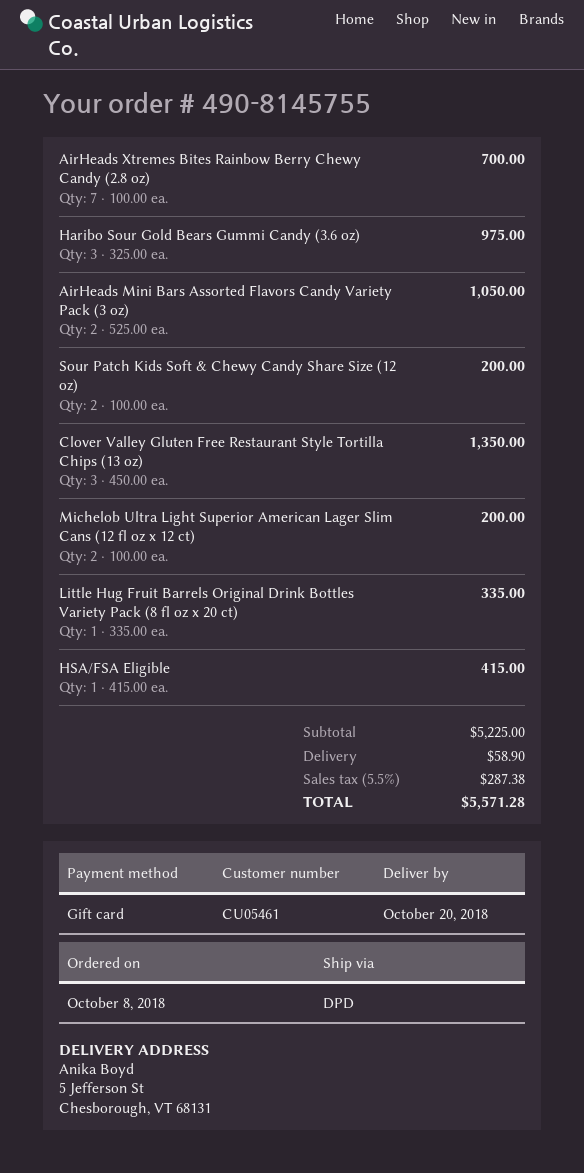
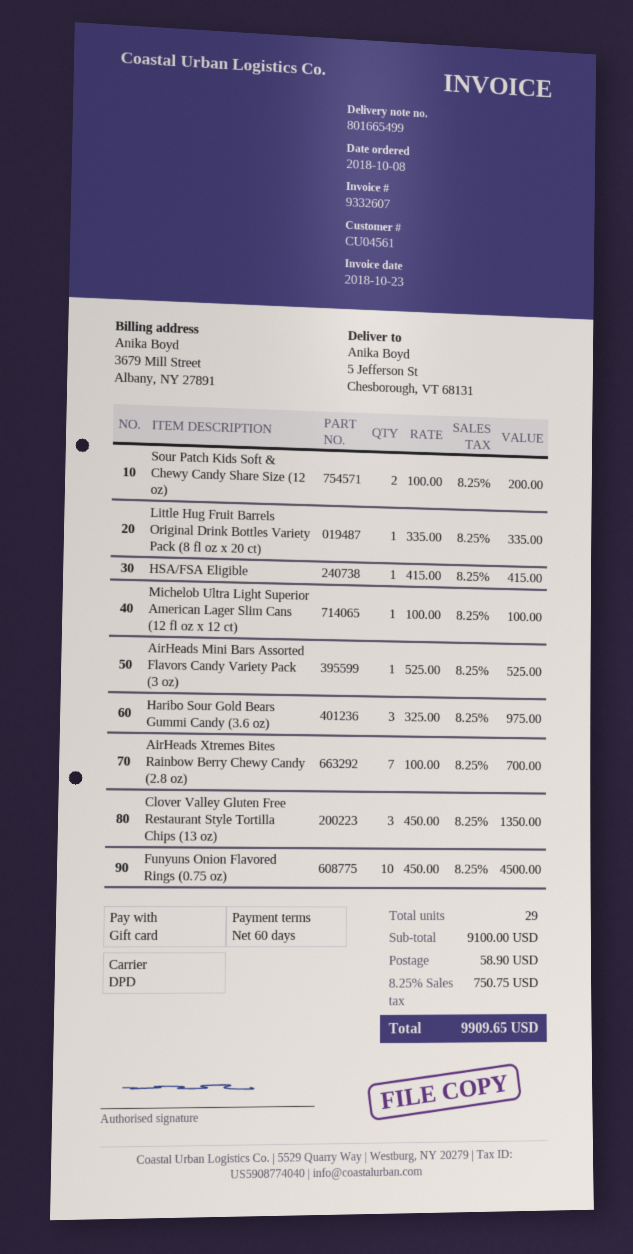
customer number: CU05461 -> CU04561
AirHeads Mini Bars Assorted Flavors Candy Variety Pack (3 oz): 2 x 525.00 = 1050.00 -> 1 x 525.00 = 525.00
Michelob Ultra Light Superior American Lager Slim Cans (12 fl oz x 12 ct): 2 x 100.00 = 200.00 -> 1 x 100.00 = 100.00
Funyuns Onion Flavored Rings (0.75 oz): none -> 10 x 450.00 = 4500.00
subtotal: 5225.00 -> 9100.00
tax: 5.5% = 287.38 -> 8.25% = 750.75
total: 5571.28 -> 9909.65

